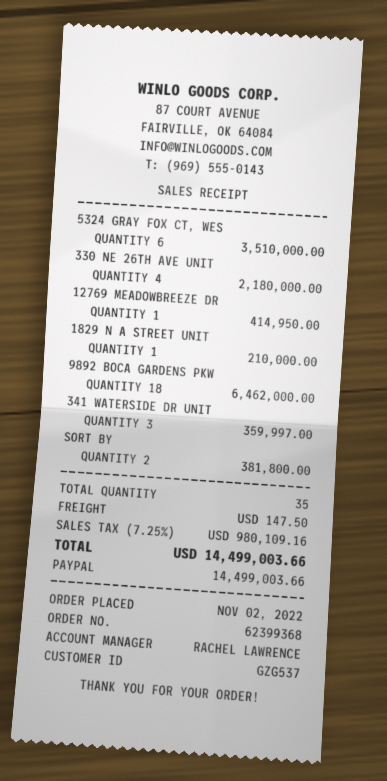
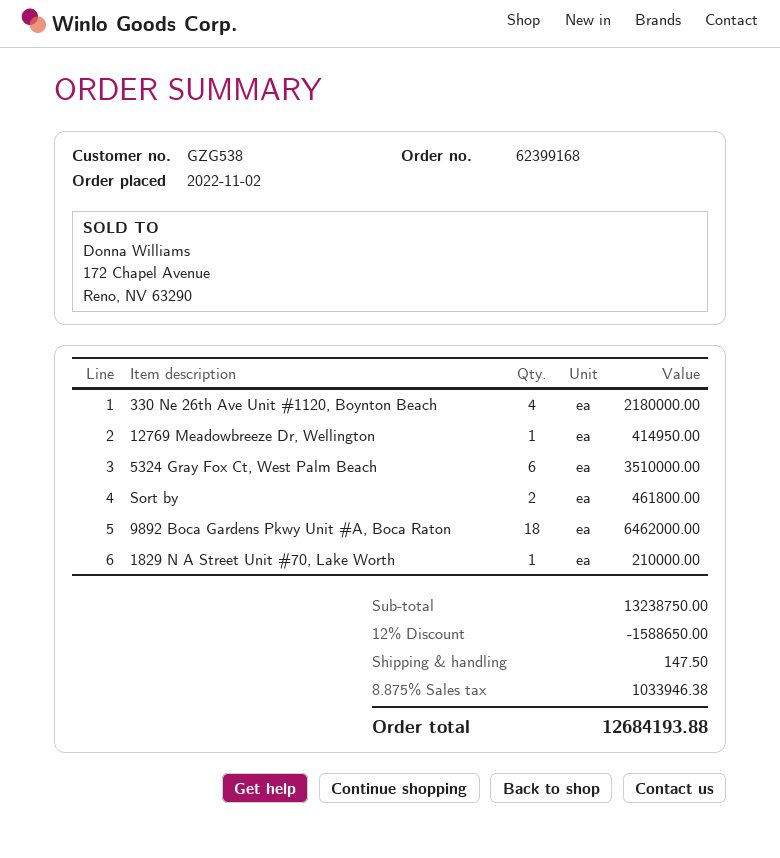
order number: 62399368 -> 62399168
customer number: GZG537 -> GZG538
341 WATERSIDE DR UNIT: 3 for 359997.00 -> none
SORT BY: 2 for 381800.00 -> 2 for 461800.00
discount: none -> 12% = 1588650.00
tax: 7.25% = 980109.16 -> 8.875% = 1033946.38
total: 14499003.66 -> 12684193.88

